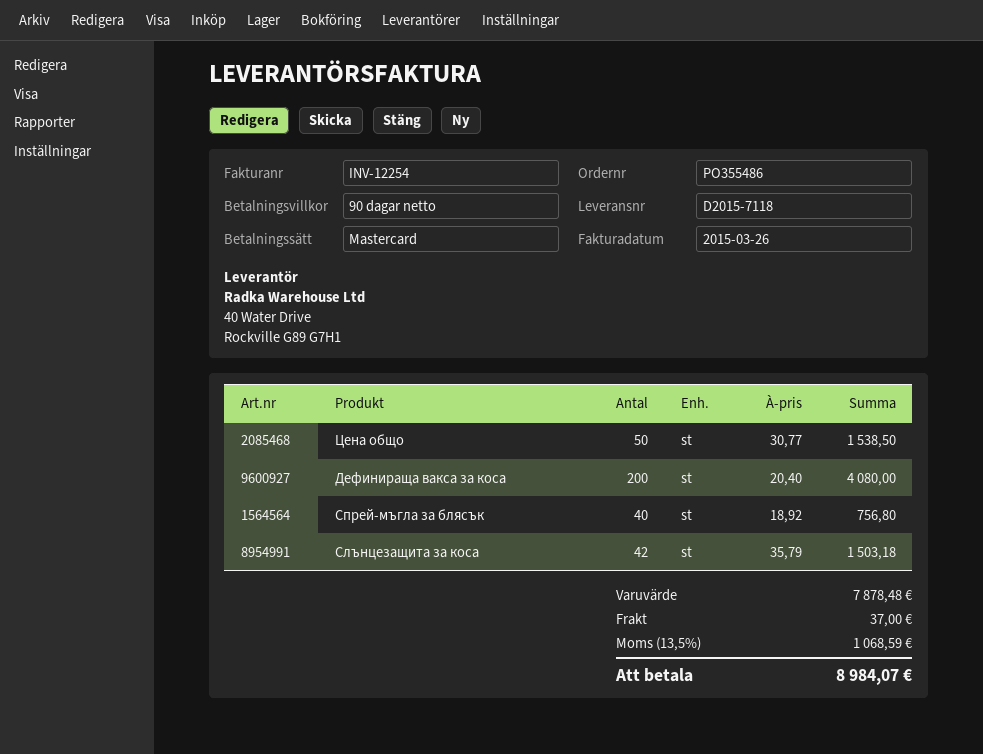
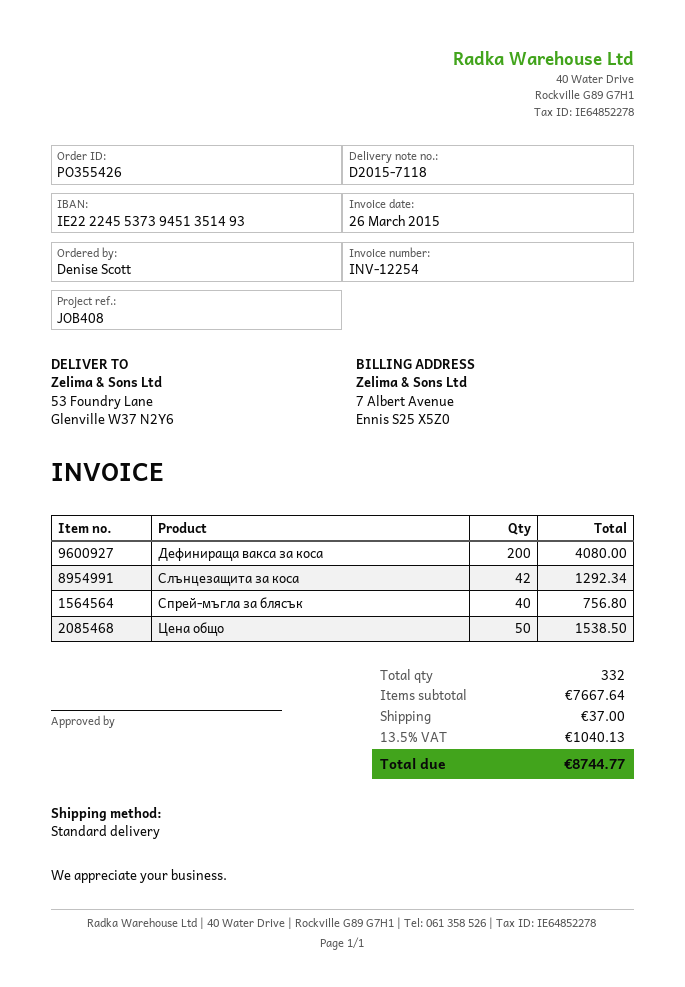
order number: PO355486 -> PO355426
Слънцезащита за коса: 42 for 1503.18 -> 42 for 1292.34
subtotal: 7878.48 -> 7667.64
tax: 13.5% = 1068.59 -> 13.5% = 1040.13
total: 8984.07 -> 8744.77

